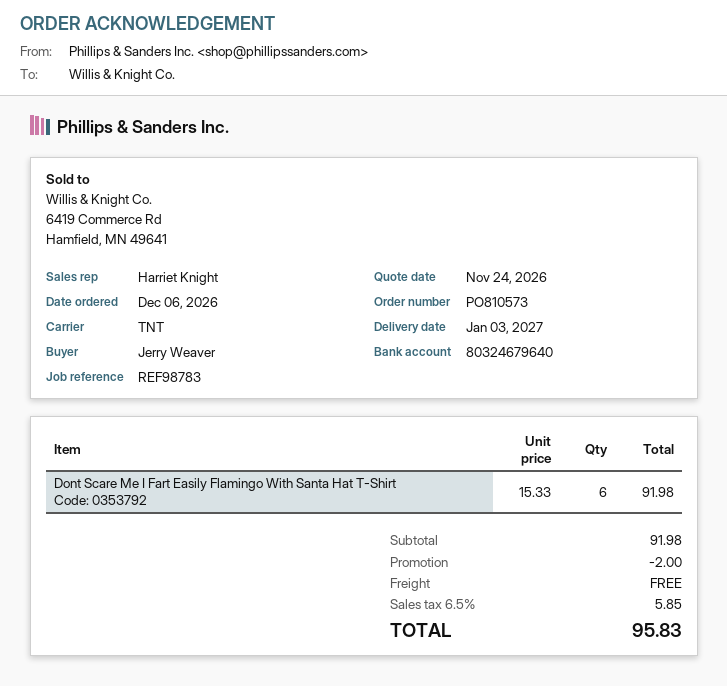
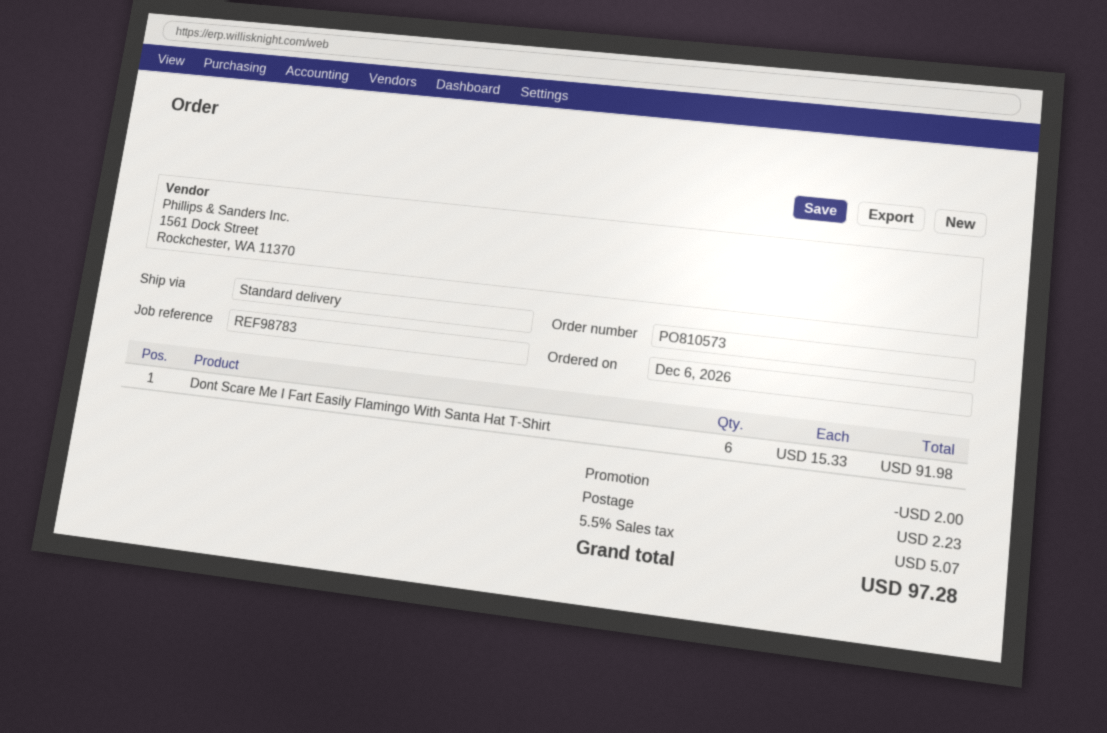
shipping method: TNT -> standard
shipping: 0.00 -> 2.23
tax: 6.5% = 5.85 -> 5.5% = 5.07
total: 95.83 -> 97.28

